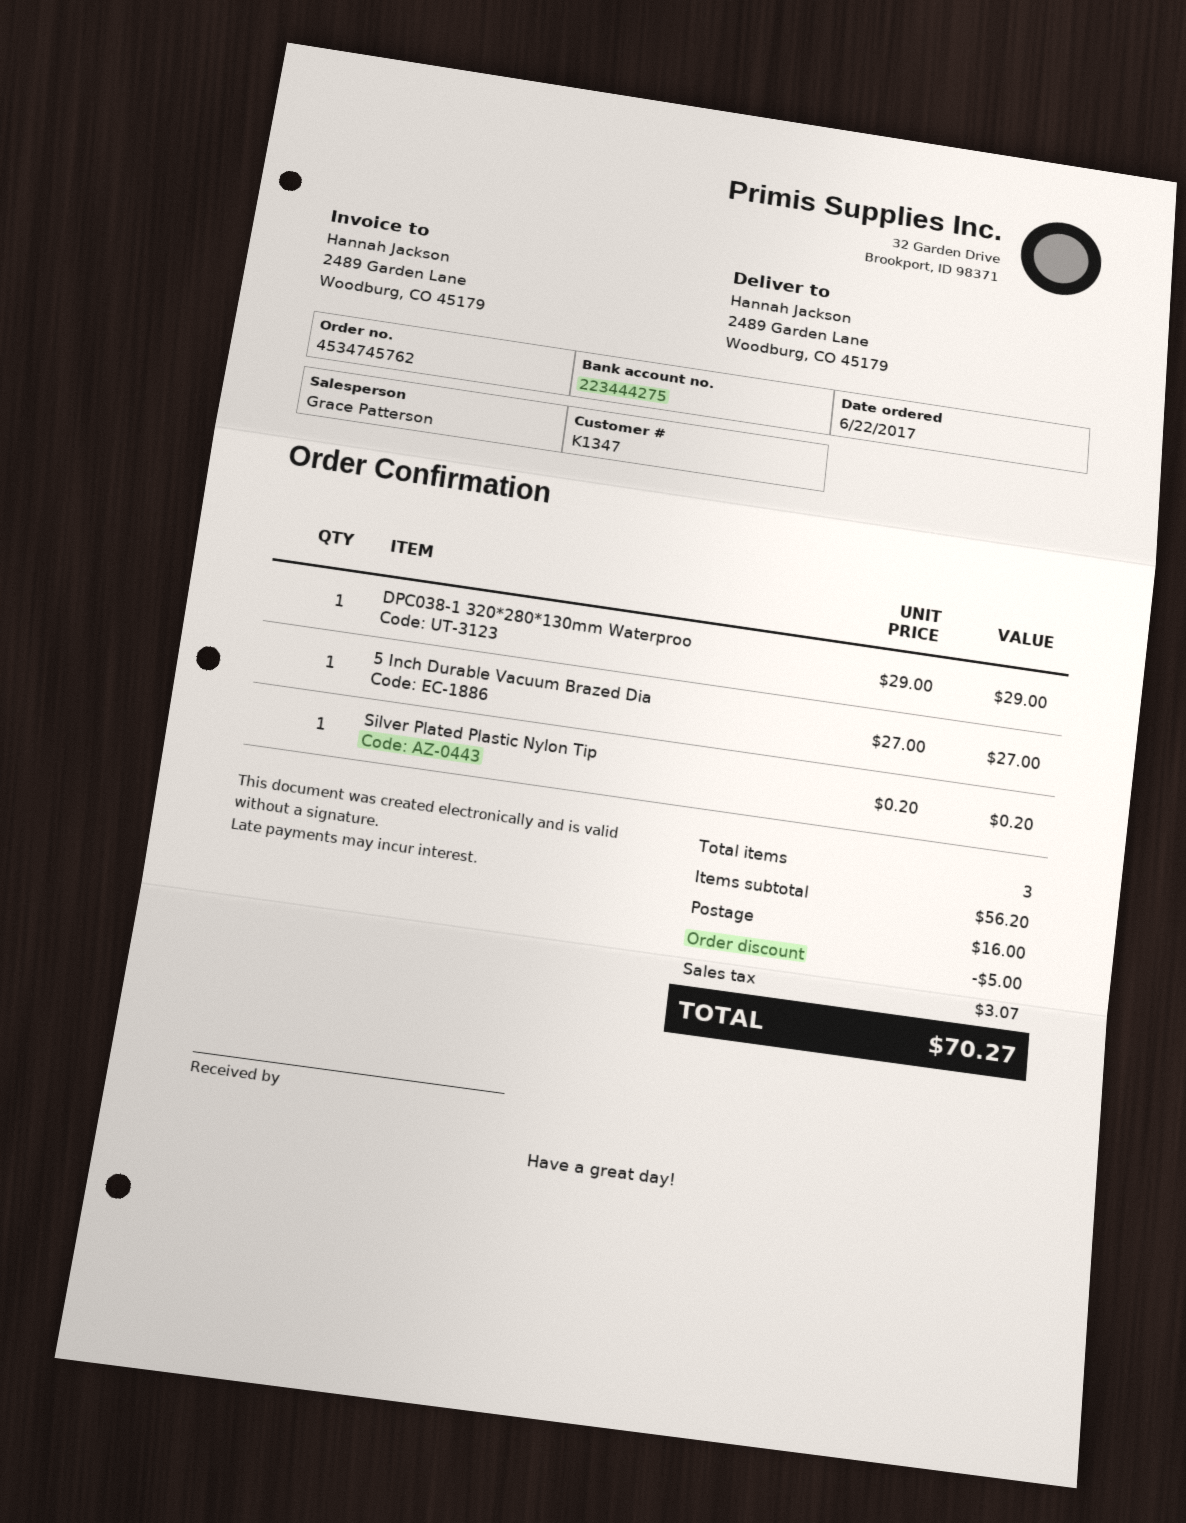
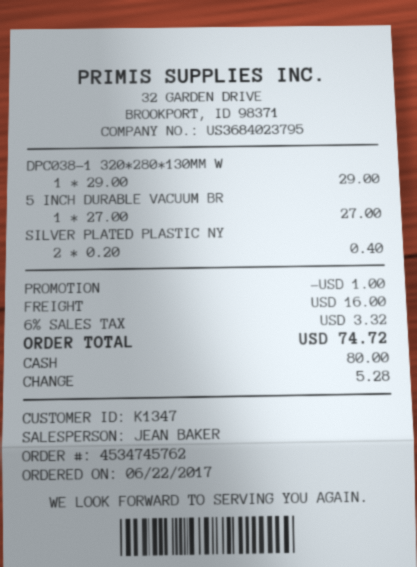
sales rep: Grace Patterson -> JEAN BAKER
Silver Plated Plastic Nylon Tip: 1 x 0.20 = 0.20 -> 2 x 0.20 = 0.40
discount: 5.00 -> 1.00
tax: 3.07 -> 3.32
total: 70.27 -> 74.72

